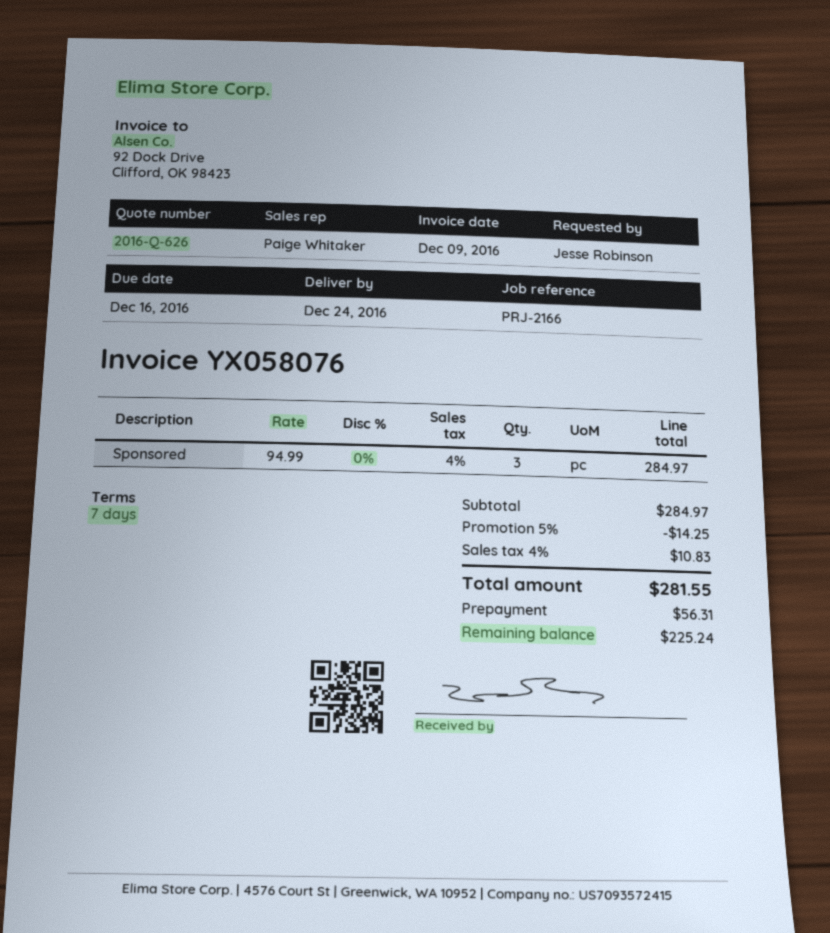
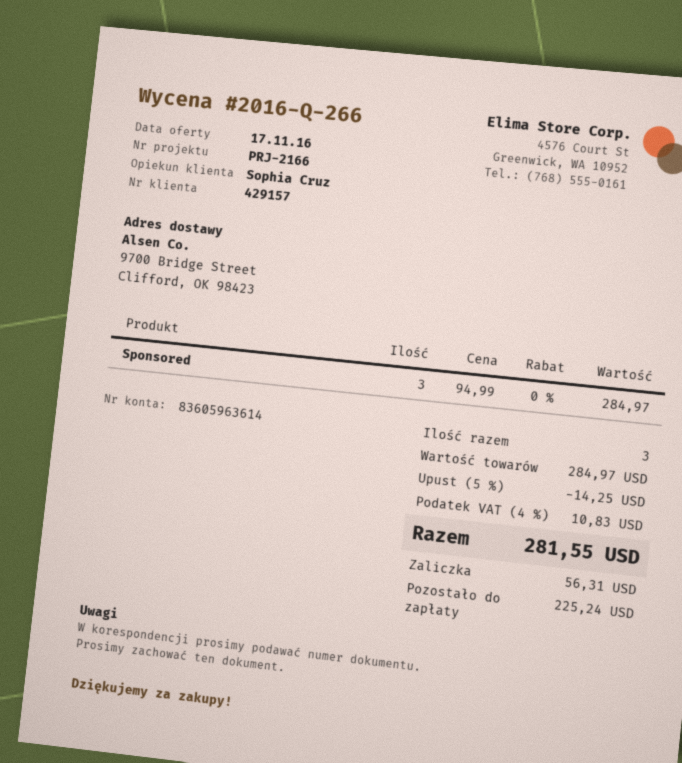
quote number: 2016-Q-626 -> 2016-Q-266
sales rep: Paige Whitaker -> Sophia Cruz

